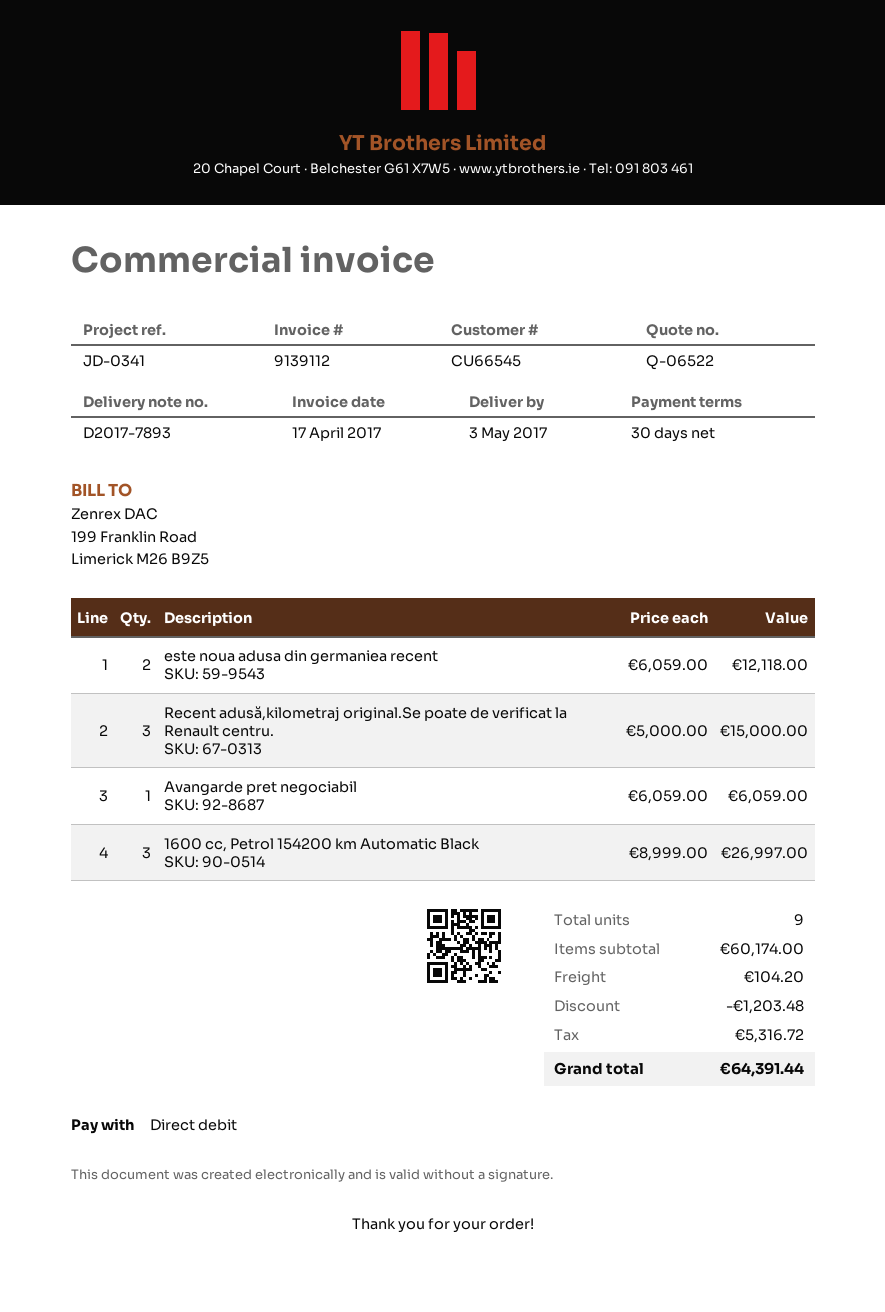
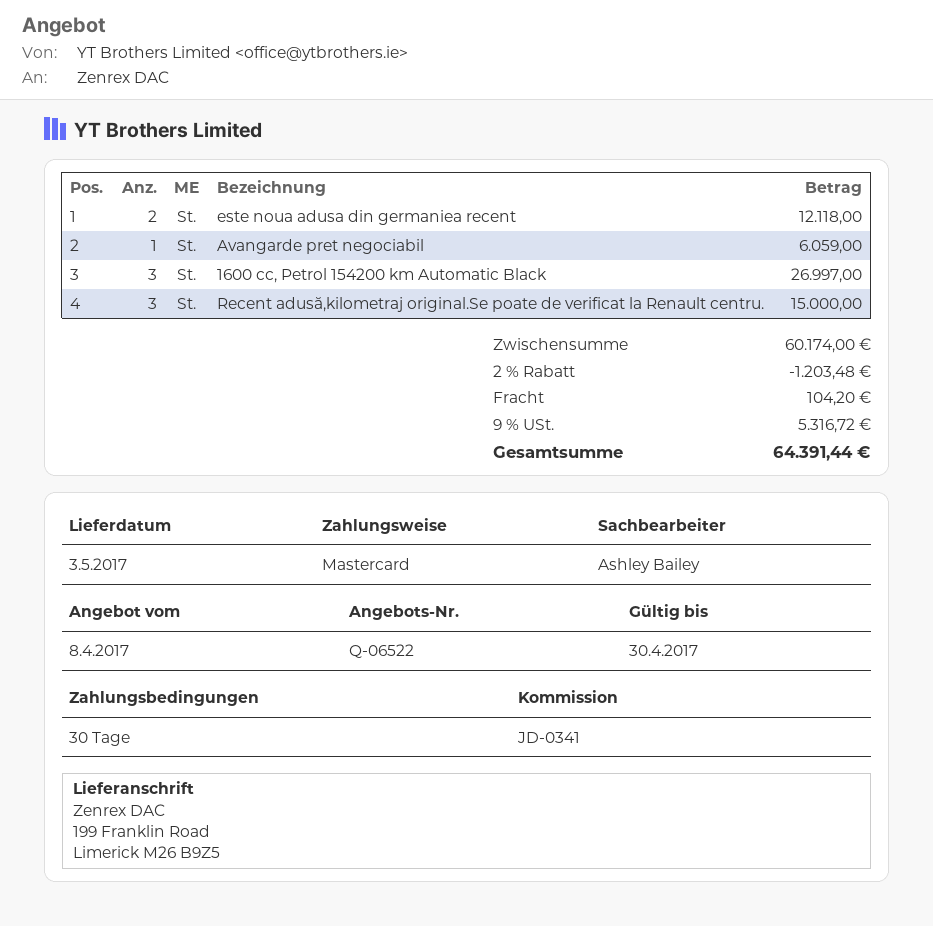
payment method: direct debit -> Mastercard

